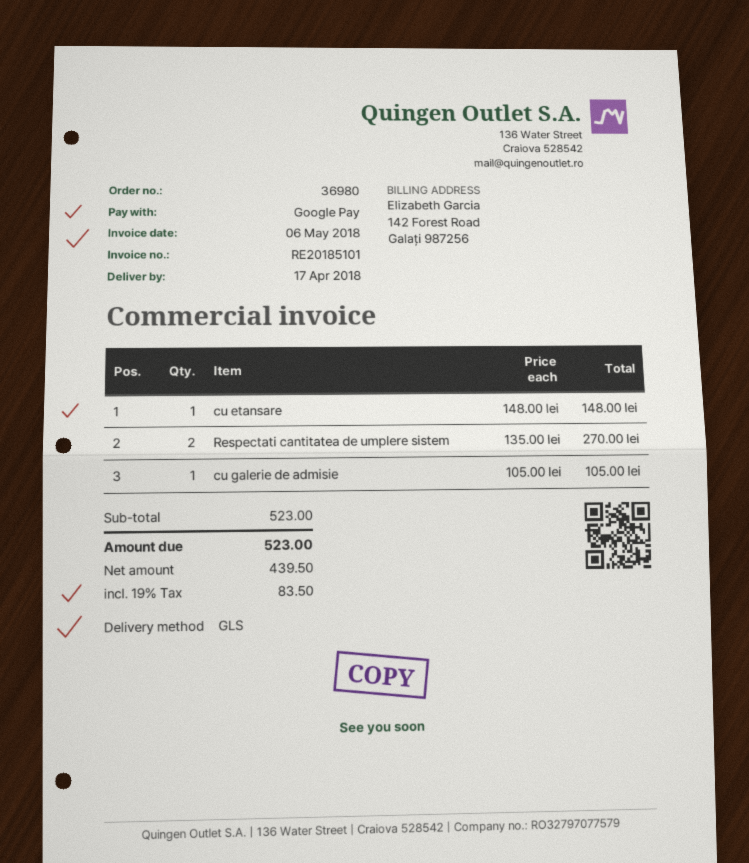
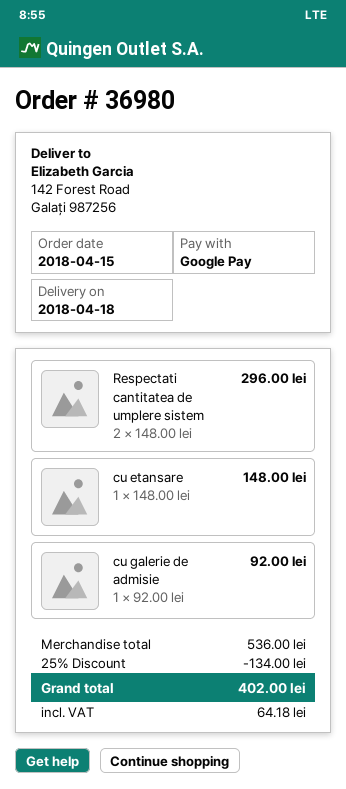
delivery date: 2018-04-17 -> 2018-04-18
Respectati cantitatea de umplere sistem: 2 x 135.00 = 270.00 -> 2 x 148.00 = 296.00
cu galerie de admisie: 1 x 105.00 = 105.00 -> 1 x 92.00 = 92.00
subtotal: 523.00 -> 536.00
discount: none -> 25% = 134.00
tax: 83.50 -> 64.18
total: 523.00 -> 402.00

